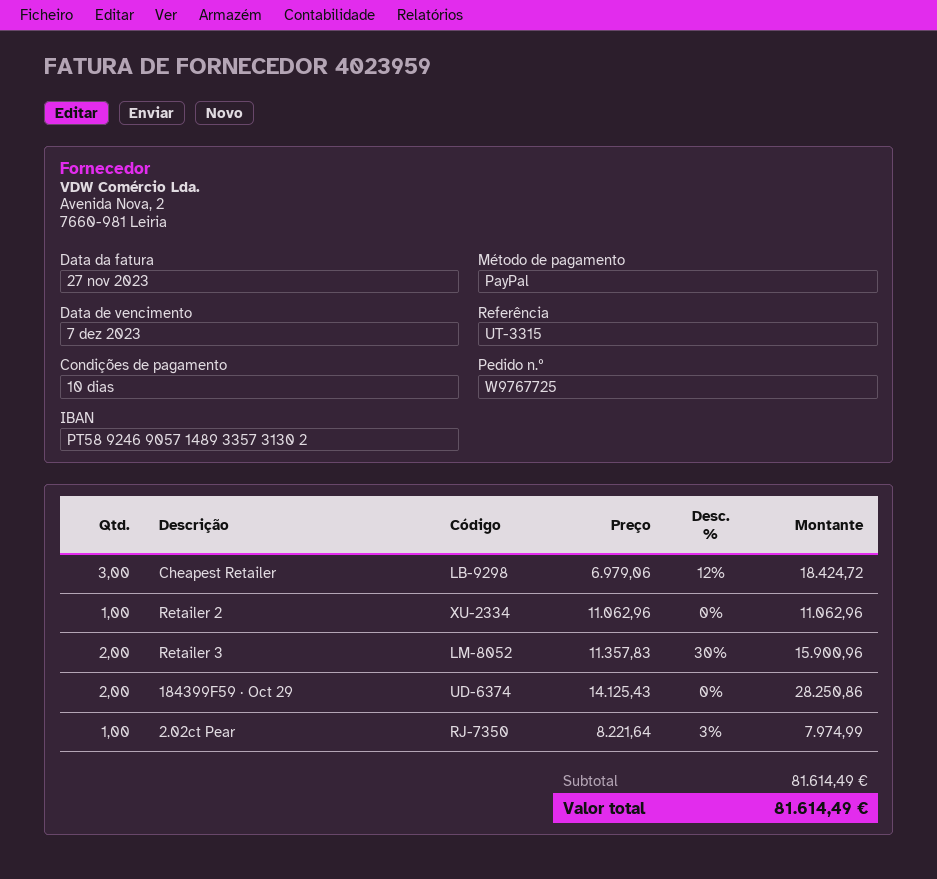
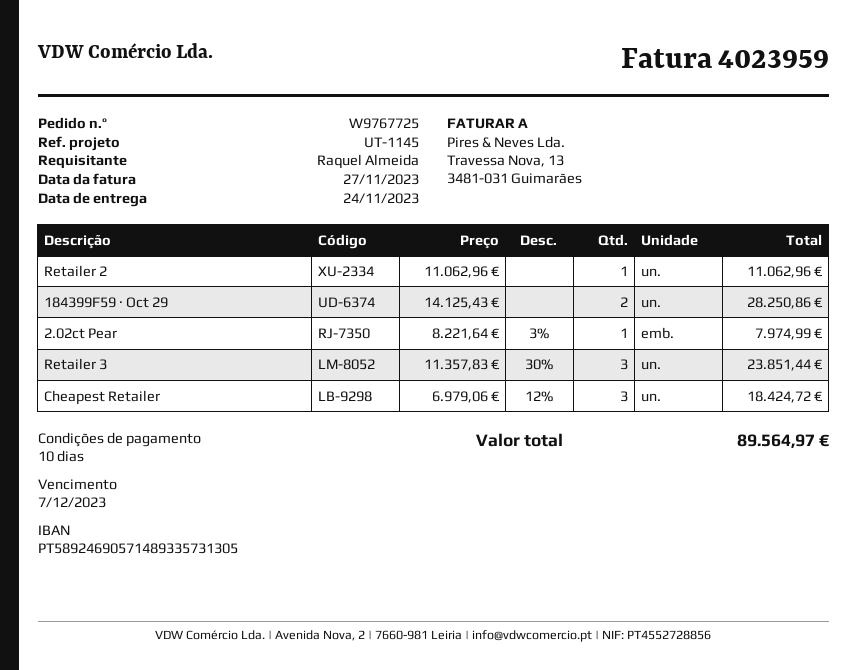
reference: UT-3315 -> UT-1145
bank account: PT58924690571489335731302 -> PT58924690571489335731305
Retailer 3: 2 x 11357.83 - 30% = 15900.96 -> 3 x 11357.83 - 30% = 23851.44
total: 81614.49 -> 89564.97

